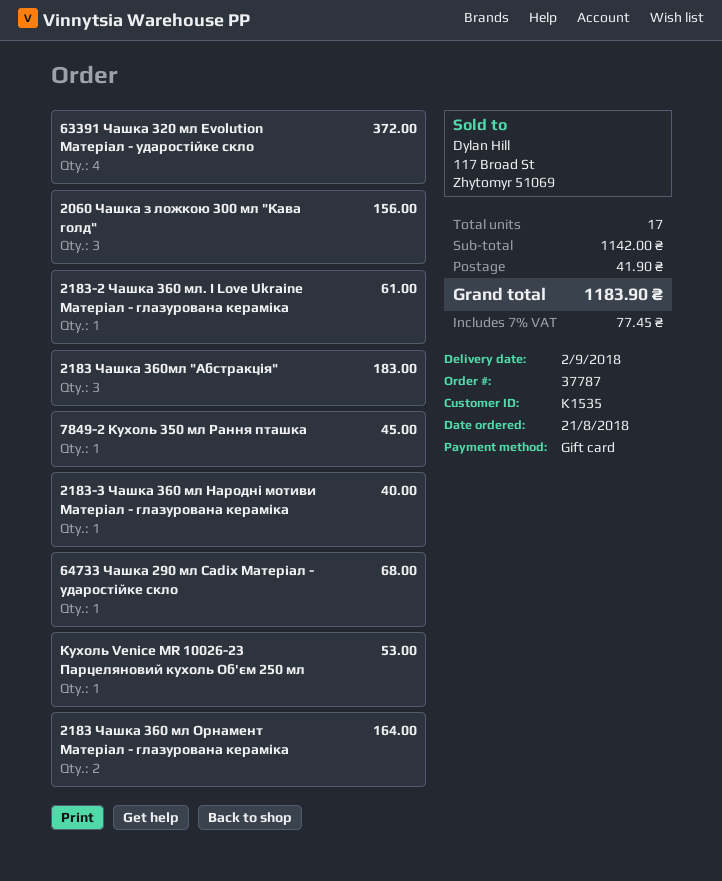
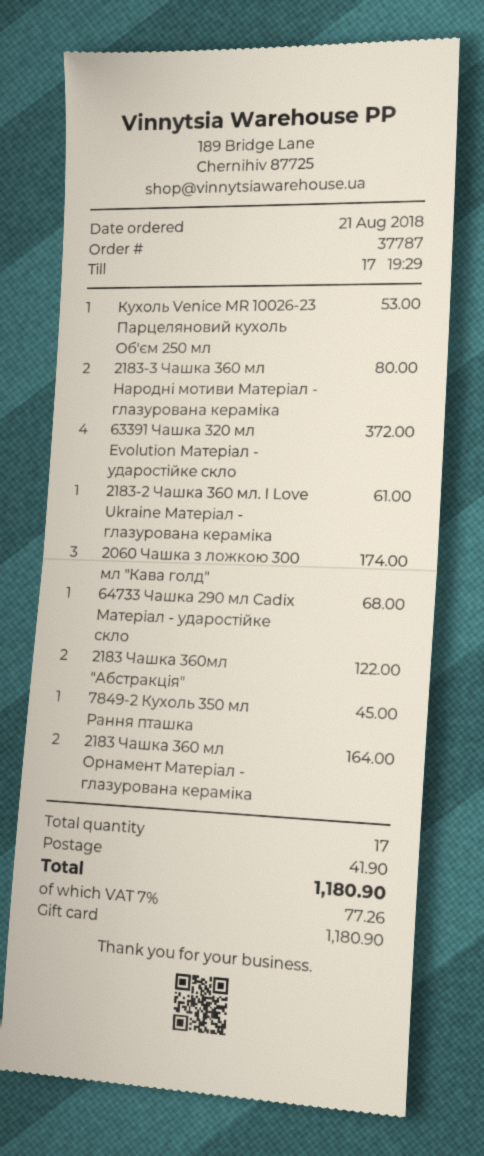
2060 Чашка з ложкою 300 мл "Кава голд": 3 for 156.00 -> 3 for 174.00
2183 Чашка 360мл "Абстракція": 3 for 183.00 -> 2 for 122.00
2183-3 Чашка 360 мл Народні мотиви Матеріал - глазурована кераміка: 1 for 40.00 -> 2 for 80.00
tax: 7% = 77.45 -> 7% = 77.26
total: 1183.90 -> 1180.90

